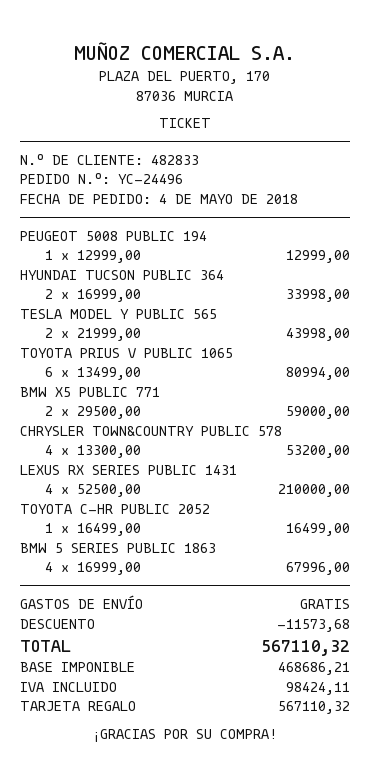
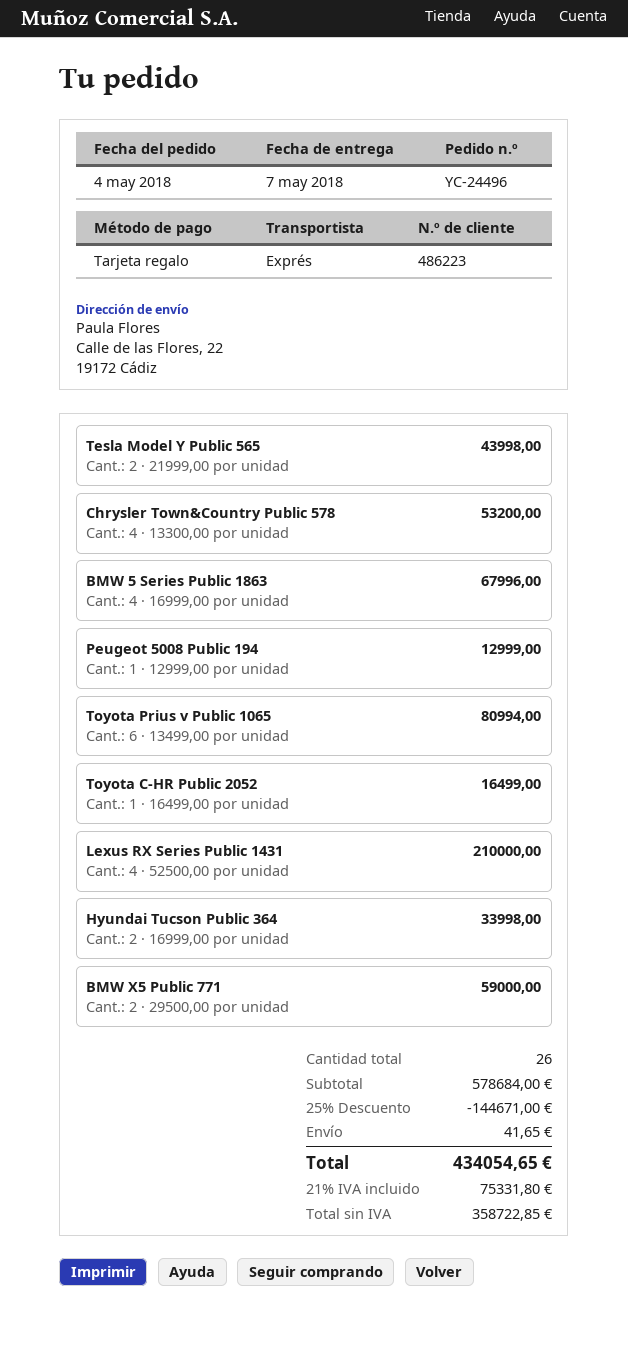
customer number: 482833 -> 486223
discount: 11573.68 -> 144671.00
shipping: 0.00 -> 41.65
net: 468686.21 -> 358722.85
tax: 98424.11 -> 75331.80
total: 567110.32 -> 434054.65

